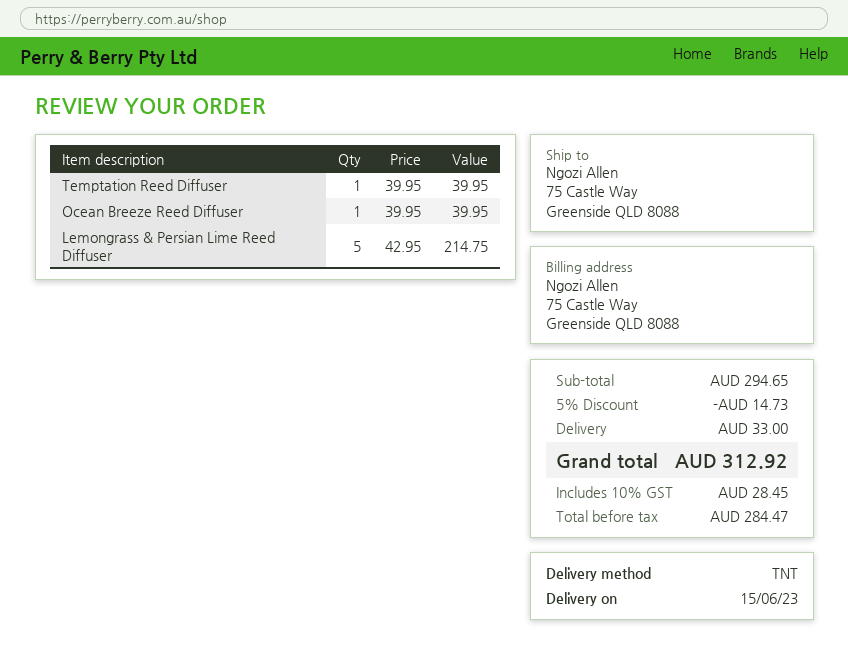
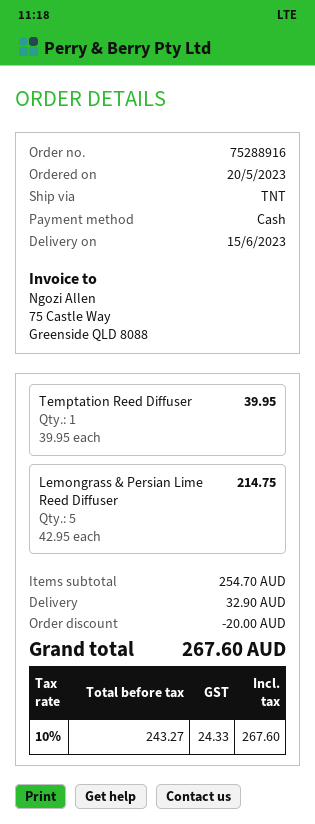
Ocean Breeze Reed Diffuser: 1 x 39.95 = 39.95 -> none
subtotal: 294.65 -> 254.70
discount: 14.73 -> 20.00
shipping: 33.00 -> 32.90
net: 284.47 -> 243.27
tax: 10% = 28.45 -> 10% = 24.33
total: 312.92 -> 267.60

